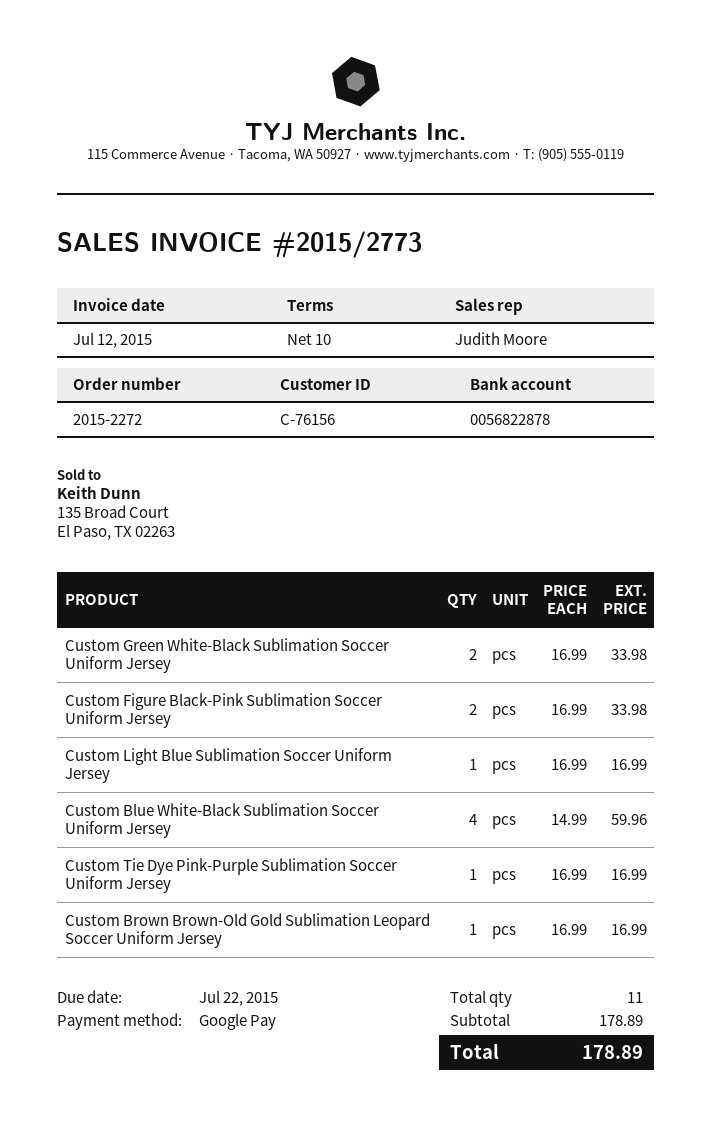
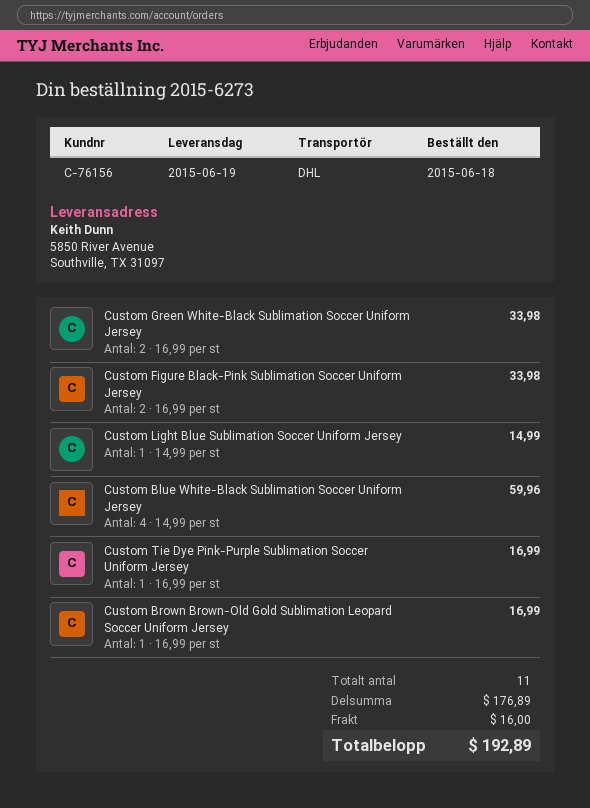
order number: 2015-2272 -> 2015-6273
Custom Light Blue Sublimation Soccer Uniform Jersey: 1 x 16.99 = 16.99 -> 1 x 14.99 = 14.99
subtotal: 178.89 -> 176.89
shipping: none -> 16.00
total: 178.89 -> 192.89

